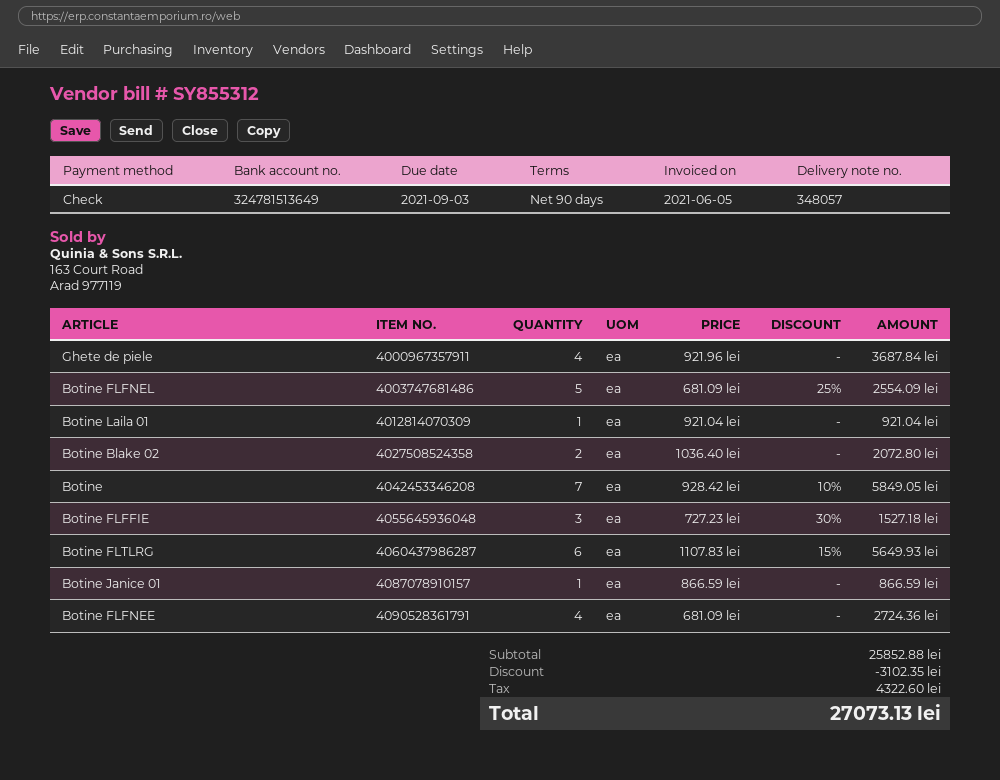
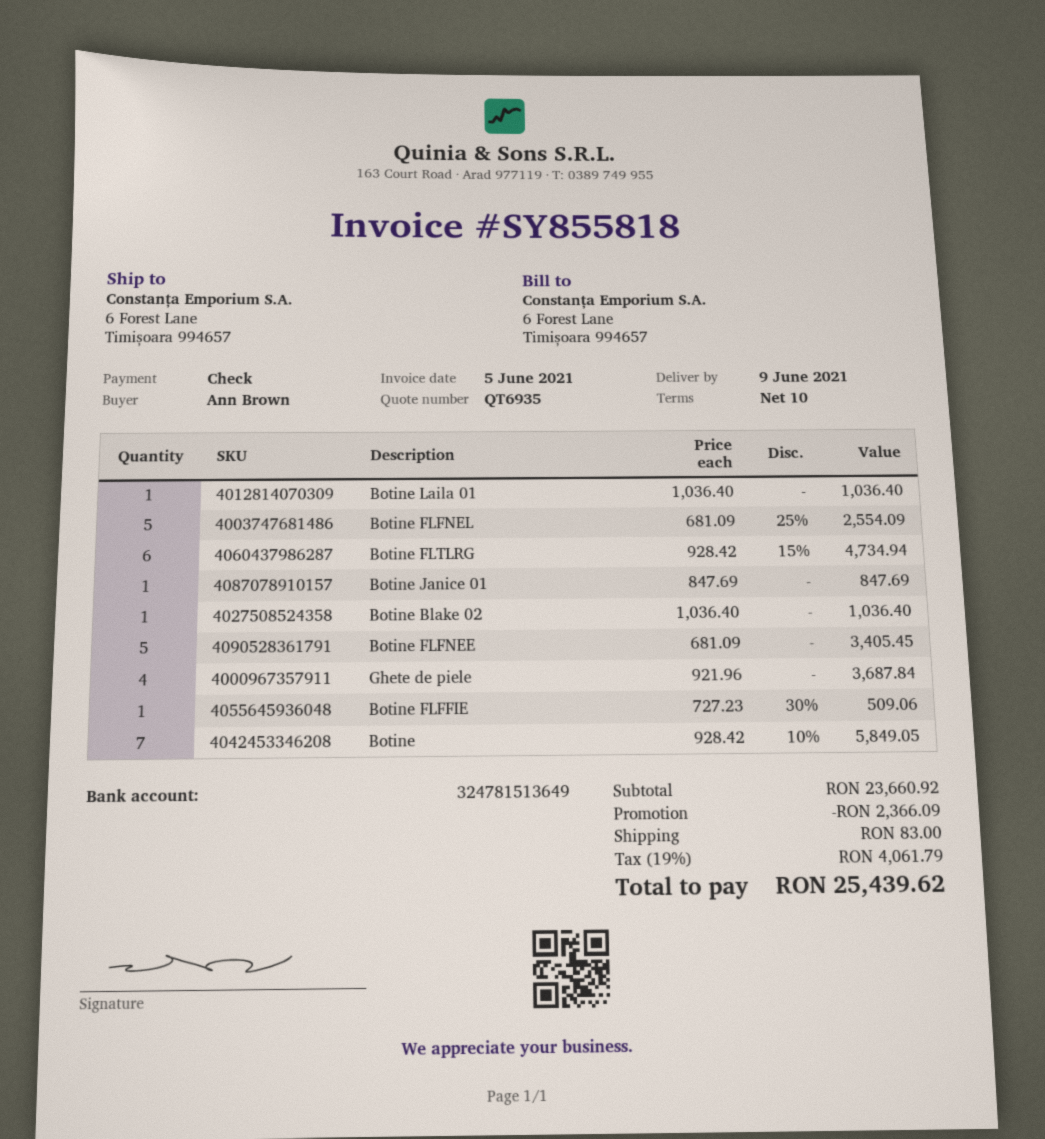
invoice number: SY855312 -> SY855818
payment terms: 90 days -> 10 days
Botine Laila 01: 1 x 921.04 = 921.04 -> 1 x 1036.40 = 1036.40
Botine Blake 02: 2 x 1036.40 = 2072.80 -> 1 x 1036.40 = 1036.40
Botine FLFFIE: 3 x 727.23 - 30% = 1527.18 -> 1 x 727.23 - 30% = 509.06
Botine FLTLRG: 6 x 1107.83 - 15% = 5649.93 -> 6 x 928.42 - 15% = 4734.94
Botine Janice 01: 1 x 866.59 = 866.59 -> 1 x 847.69 = 847.69
Botine FLFNEE: 4 x 681.09 = 2724.36 -> 5 x 681.09 = 3405.45
subtotal: 25852.88 -> 23660.92
discount: 3102.35 -> 2366.09
shipping: none -> 83.00
tax: 4322.60 -> 4061.79
total: 27073.13 -> 25439.62

